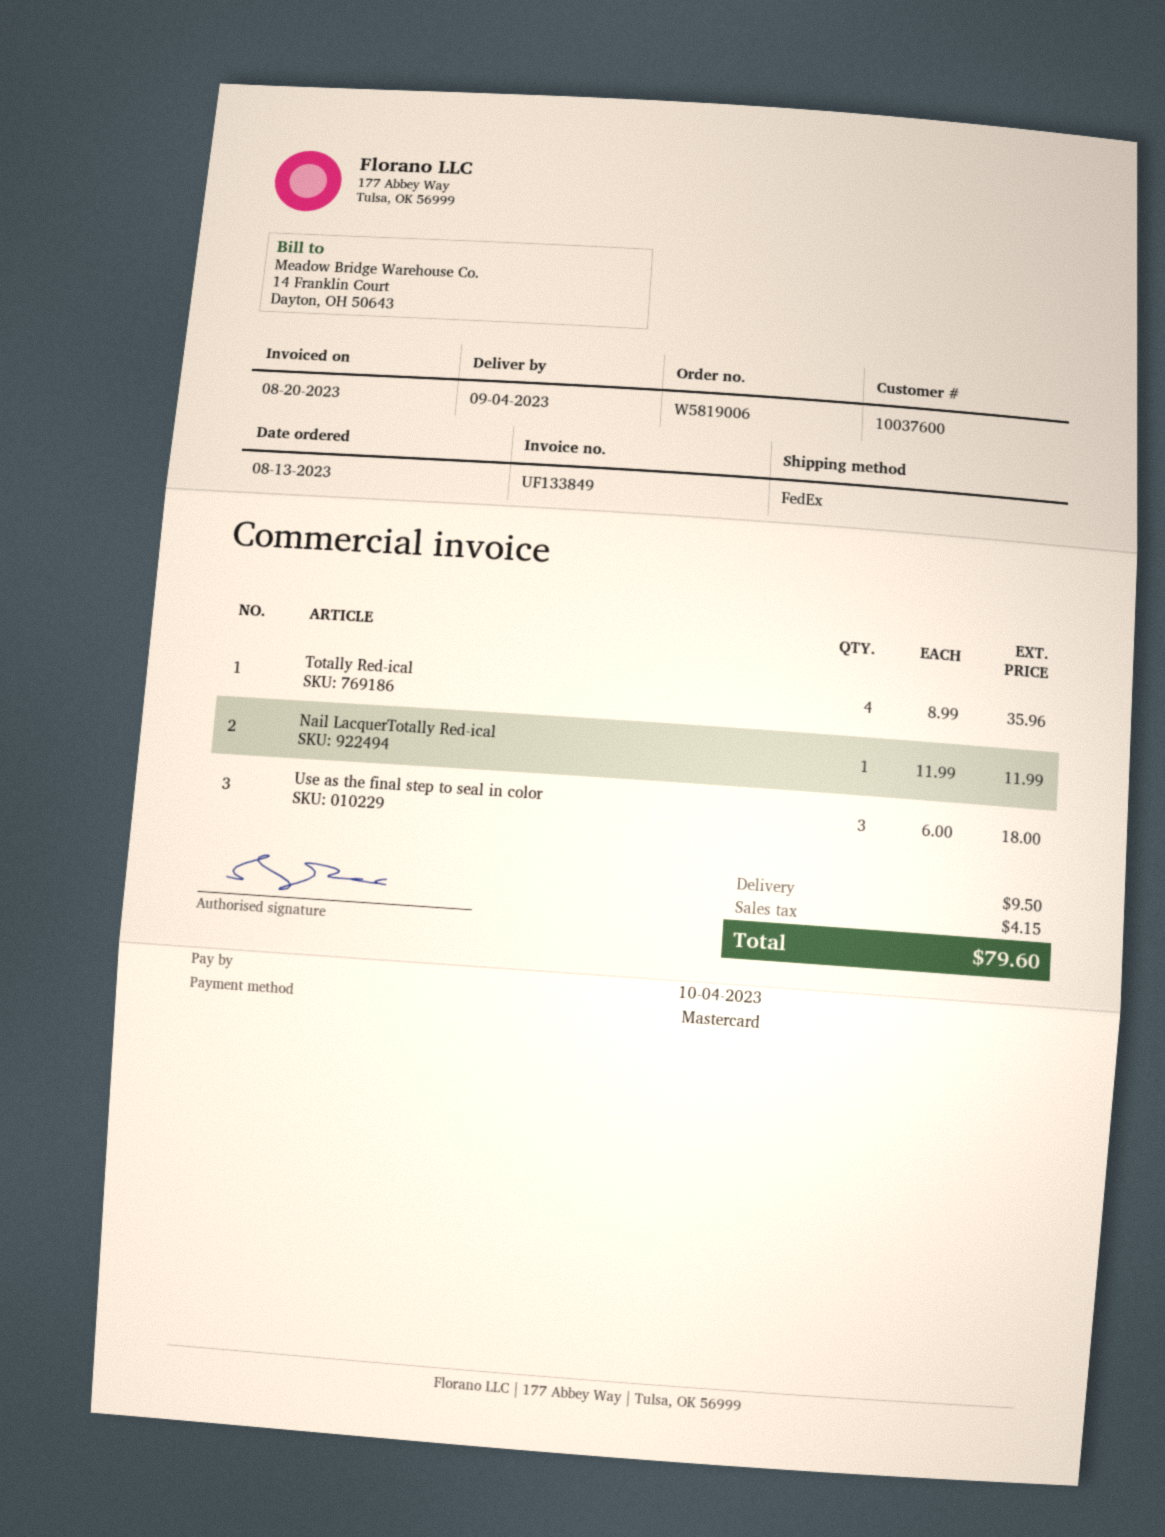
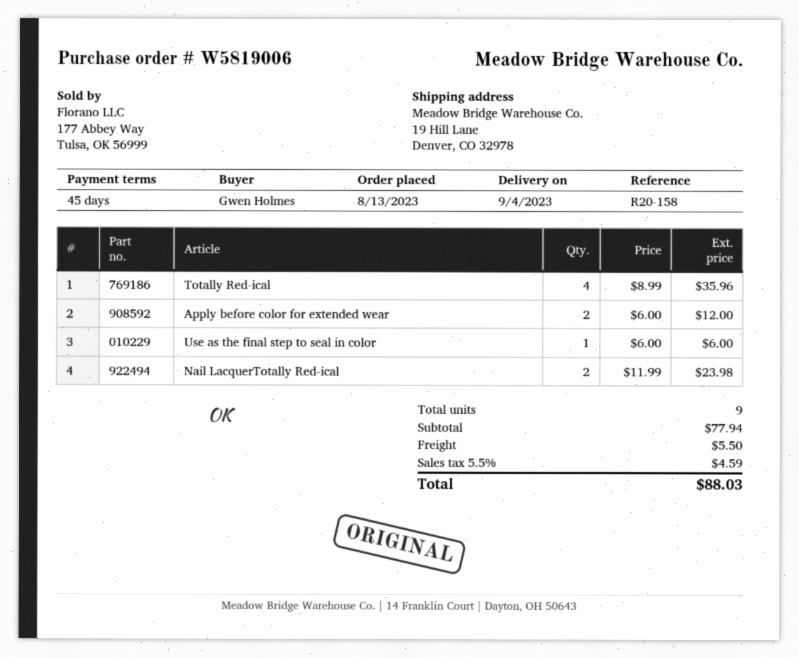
Nail LacquerTotally Red-ical: 1 x 11.99 = 11.99 -> 2 x 11.99 = 23.98
Use as the final step to seal in color: 3 x 6.00 = 18.00 -> 1 x 6.00 = 6.00
Apply before color for extended wear: none -> 2 x 6.00 = 12.00
shipping: 9.50 -> 5.50
tax: 4.15 -> 4.59
total: 79.60 -> 88.03

